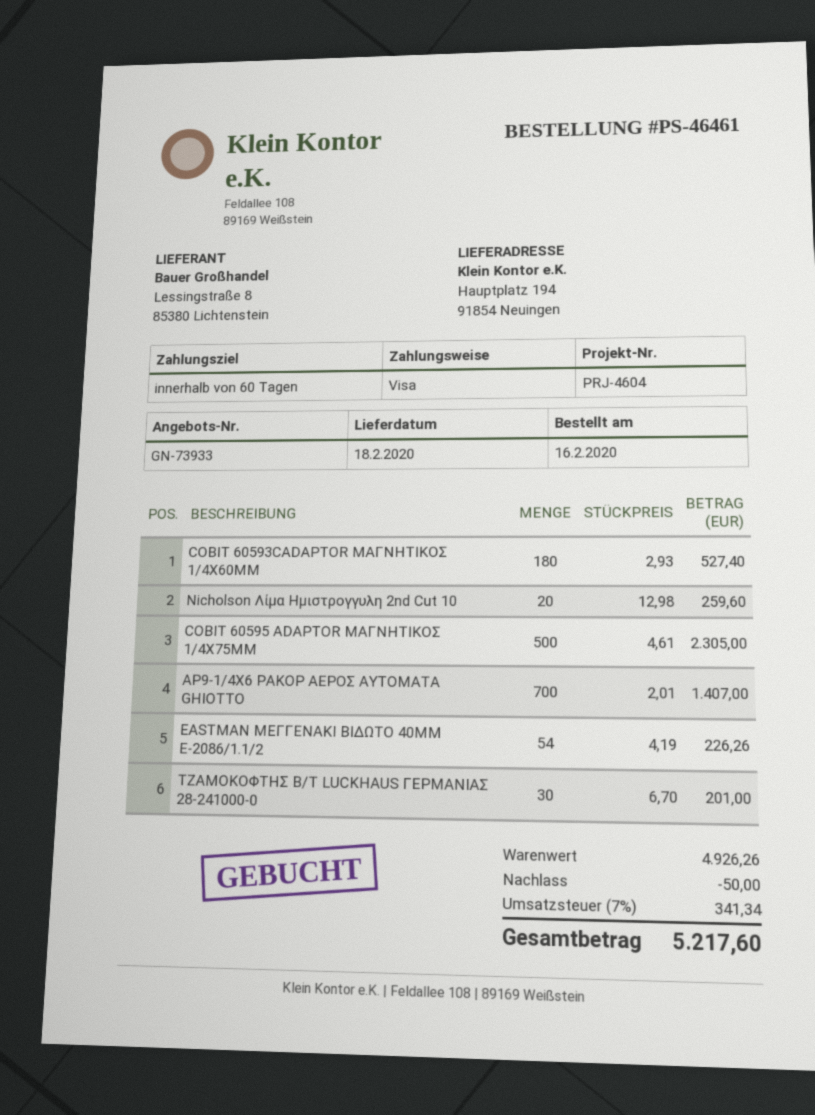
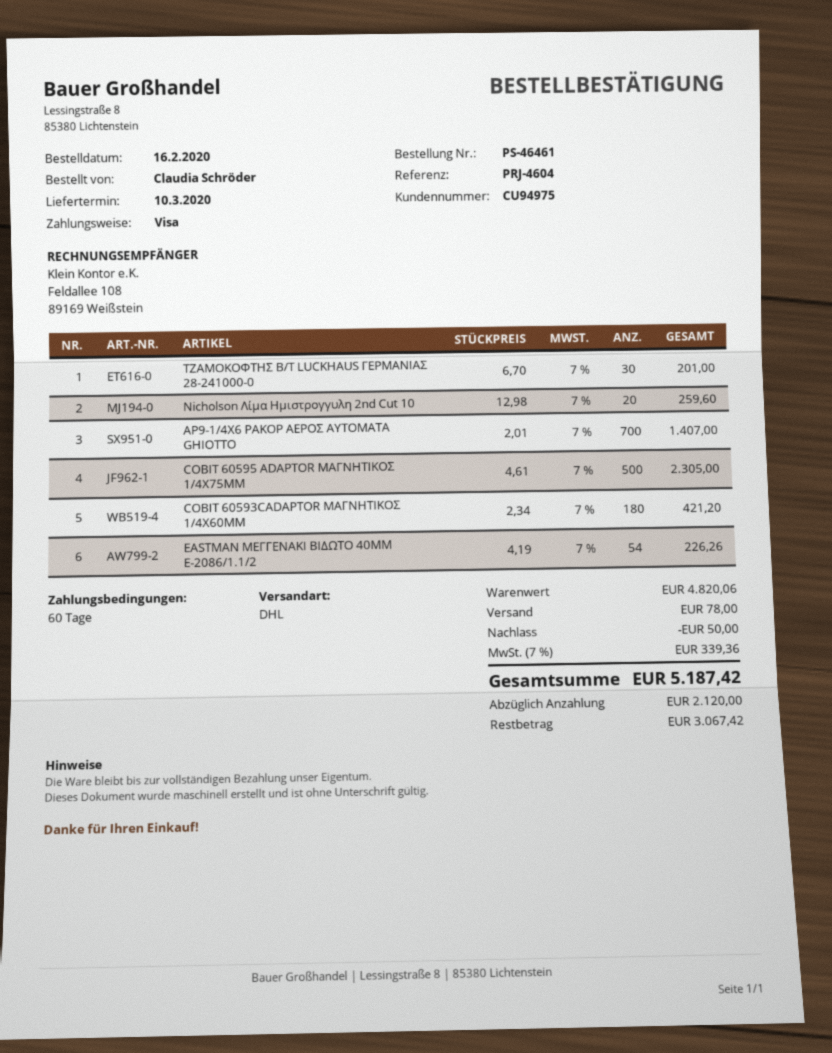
delivery date: 2020-02-18 -> 2020-03-10
COBIT 60593CADAPTOR ΜΑΓΝΗΤΙΚΟΣ 1/4X60MM: 180 x 2.93 = 527.40 -> 180 x 2.34 = 421.20
subtotal: 4926.26 -> 4820.06
shipping: none -> 78.00
tax: 7% = 341.34 -> 7% = 339.36
total: 5217.60 -> 5187.42

